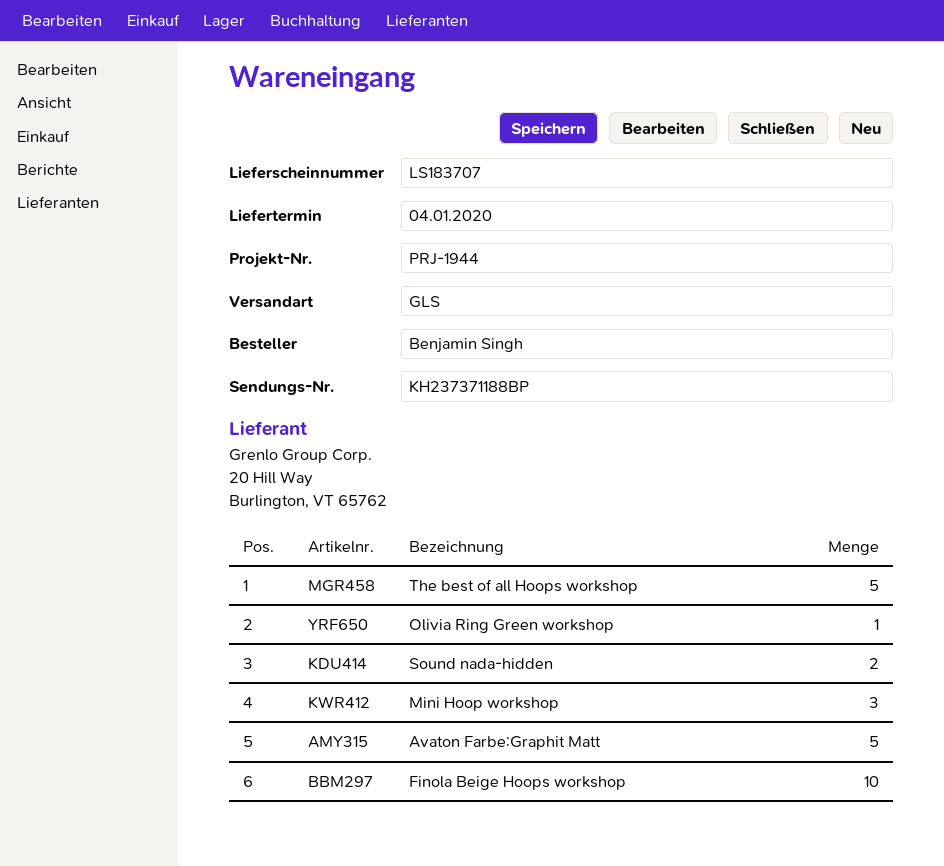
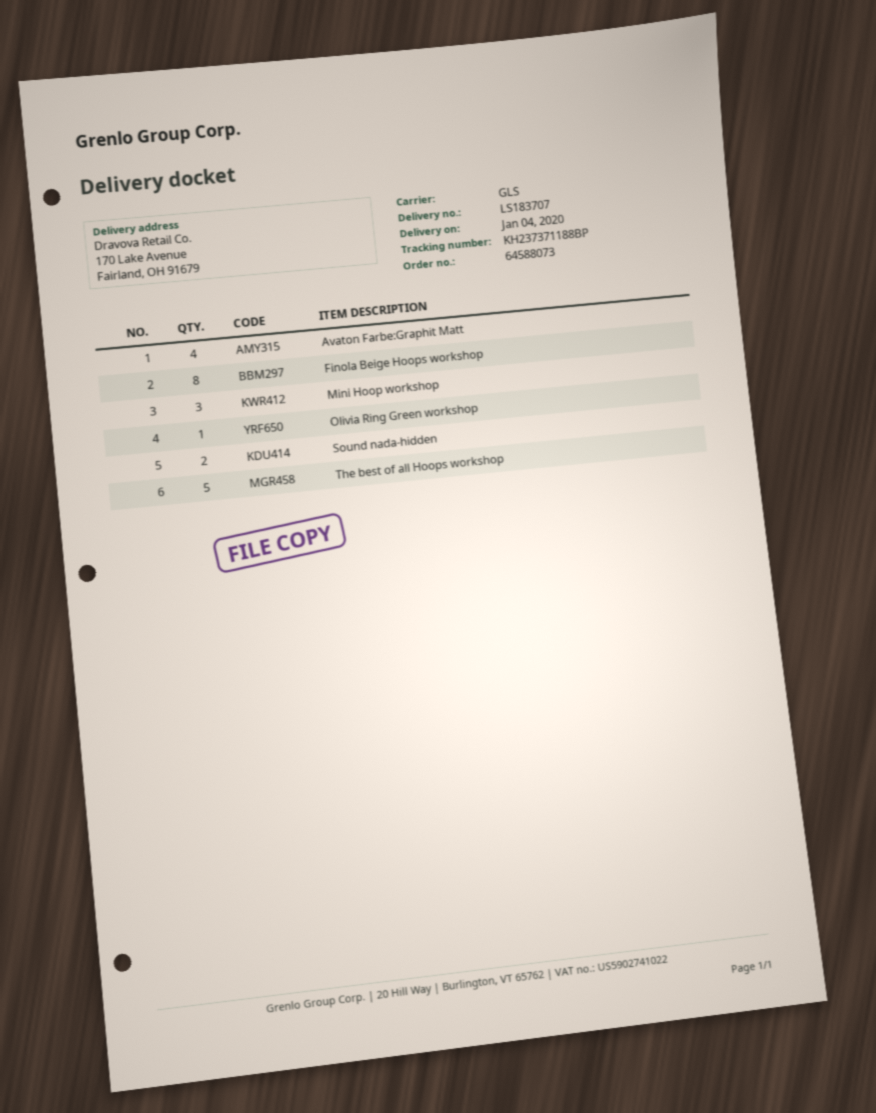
Avaton Farbe:Graphit Matt: 5 -> 4
Finola Beige Hoops workshop: 10 -> 8

